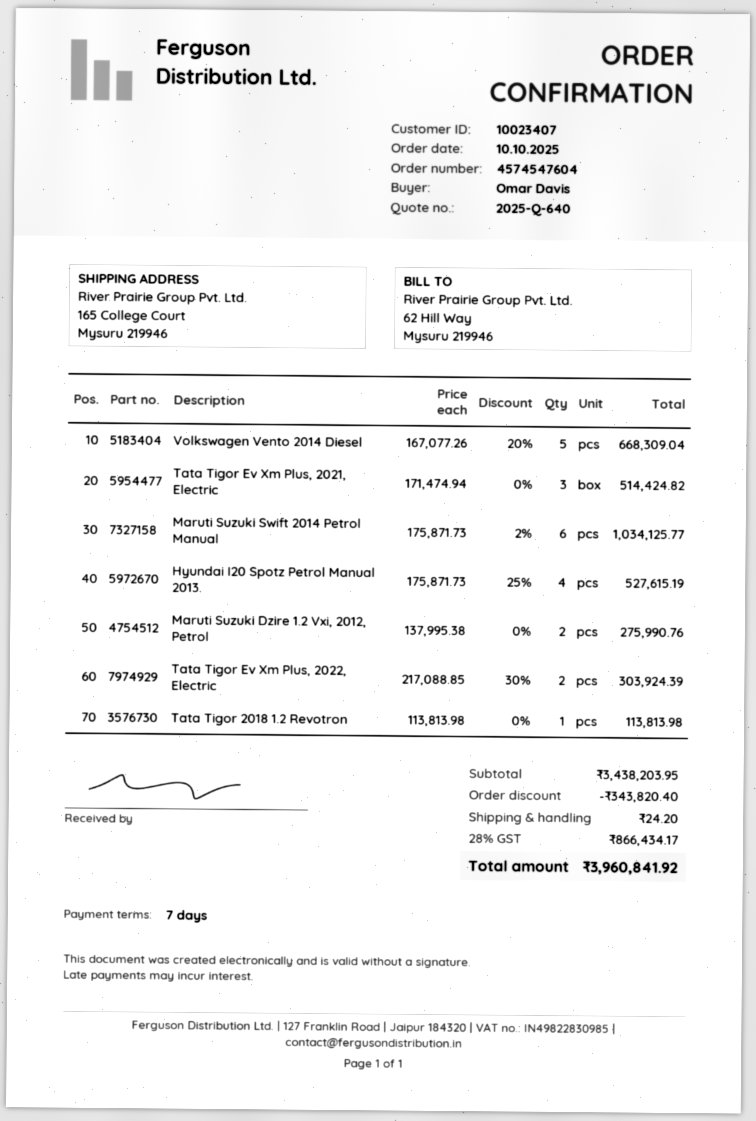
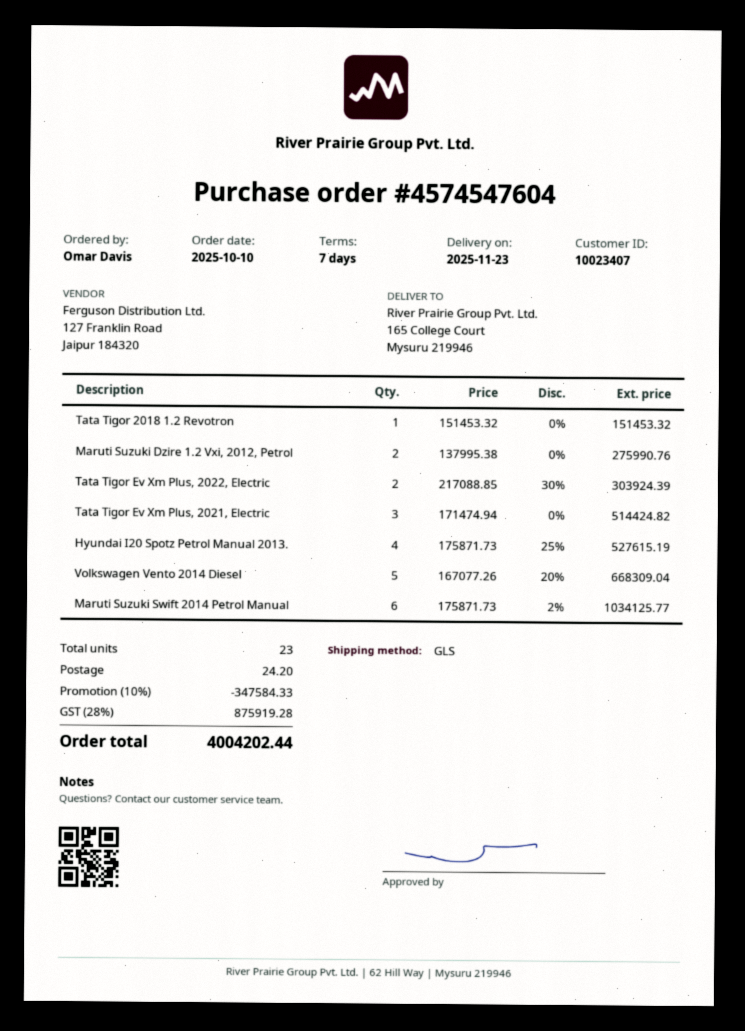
Tata Tigor 2018 1.2 Revotron: 1 x 113813.98 = 113813.98 -> 1 x 151453.32 = 151453.32
discount: 343820.40 -> 347584.33
tax: 28% = 866434.17 -> 28% = 875919.28
total: 3960841.92 -> 4004202.44

